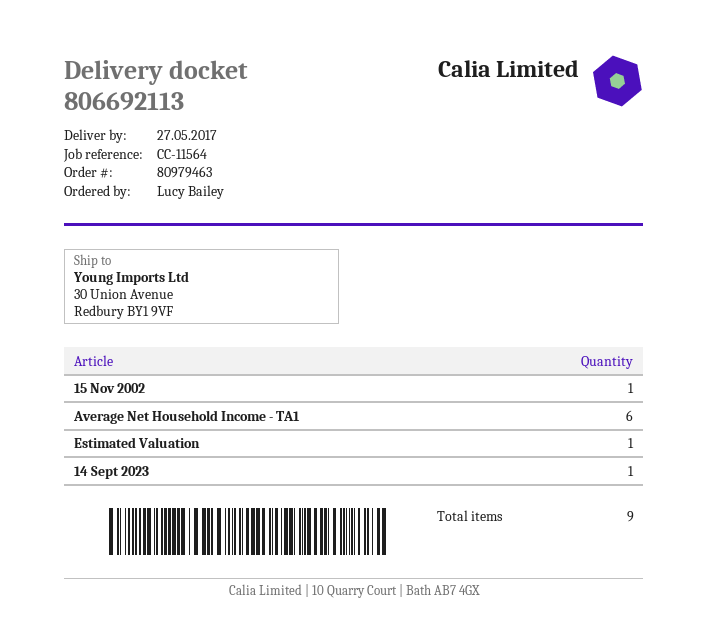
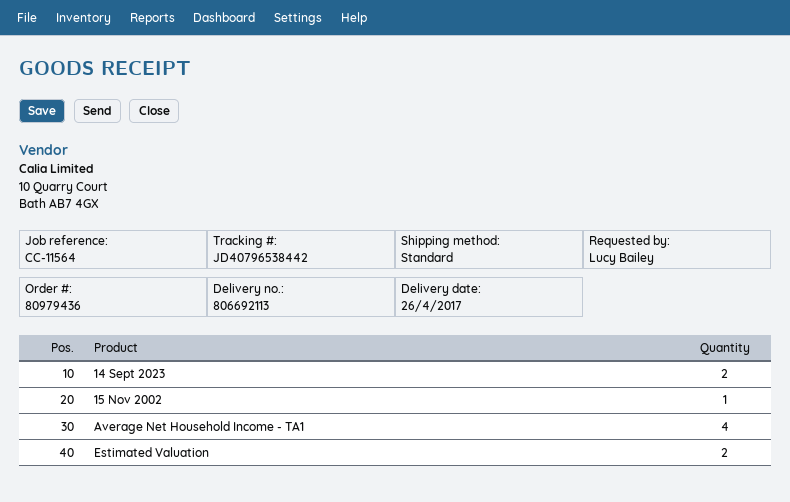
order number: 80979463 -> 80979436
delivery date: 2017-05-27 -> 2017-04-26
Average Net Household Income - TA1: 6 -> 4
Estimated Valuation: 1 -> 2
14 Sept 2023: 1 -> 2

